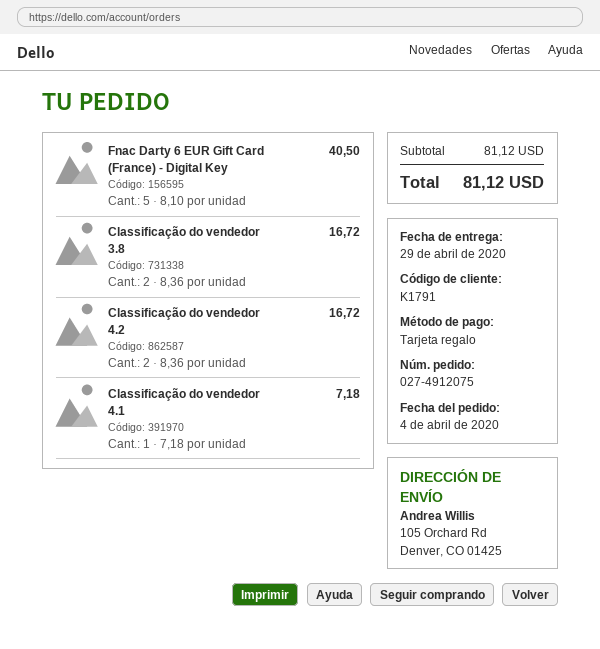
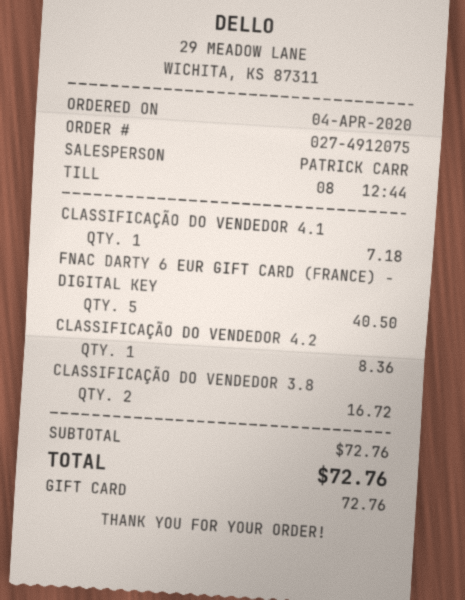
Classificação do vendedor 4.2: 2 for 16.72 -> 1 for 8.36
subtotal: 81.12 -> 72.76
total: 81.12 -> 72.76

